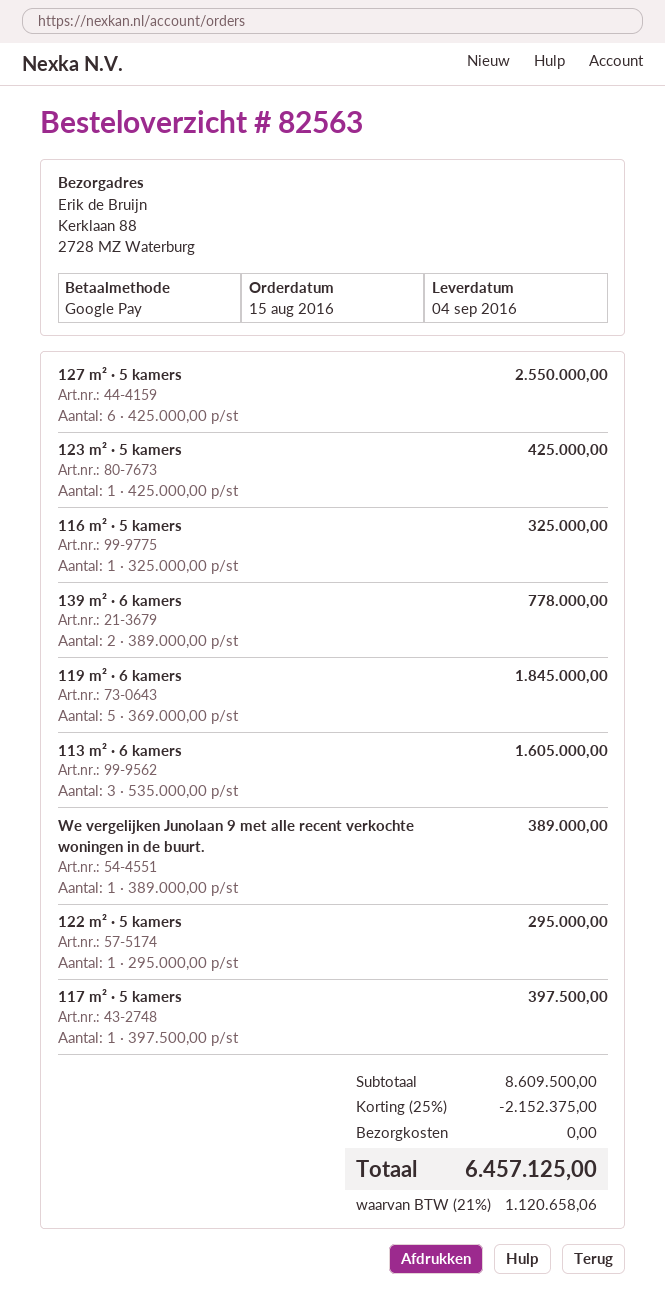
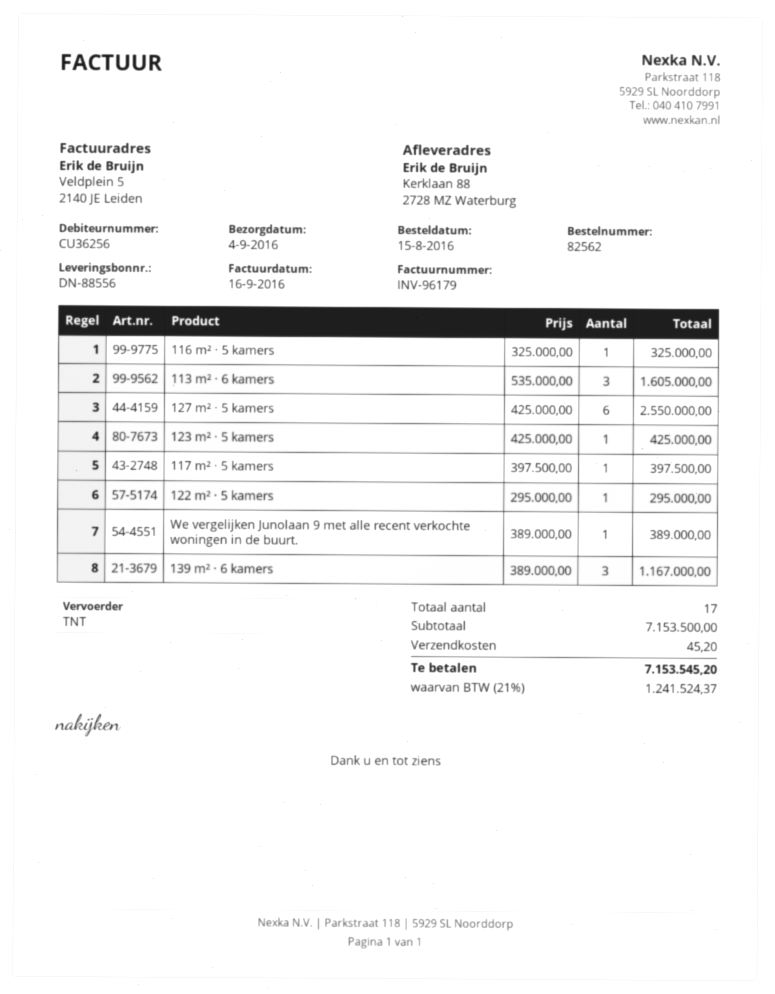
order number: 82563 -> 82562
139 m² · 6 kamers: 2 x 389000.00 = 778000.00 -> 3 x 389000.00 = 1167000.00
119 m² · 6 kamers: 5 x 369000.00 = 1845000.00 -> none
subtotal: 8609500.00 -> 7153500.00
discount: 25% = 2152375.00 -> none
shipping: 0.00 -> 45.20
tax: 21% = 1120658.06 -> 21% = 1241524.37
total: 6457125.00 -> 7153545.20

